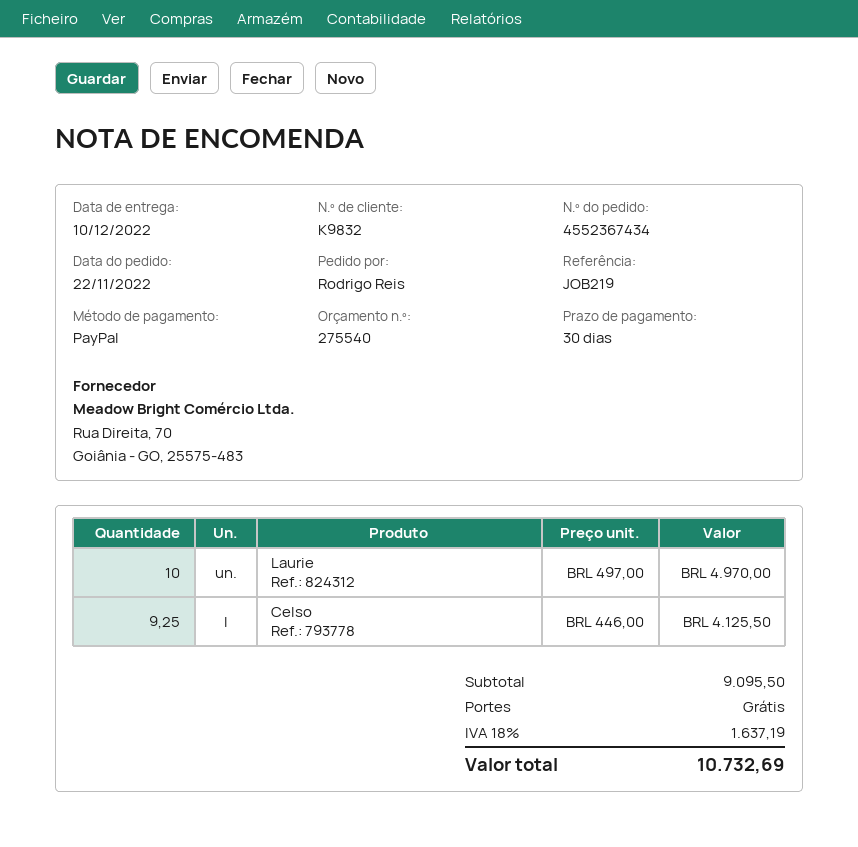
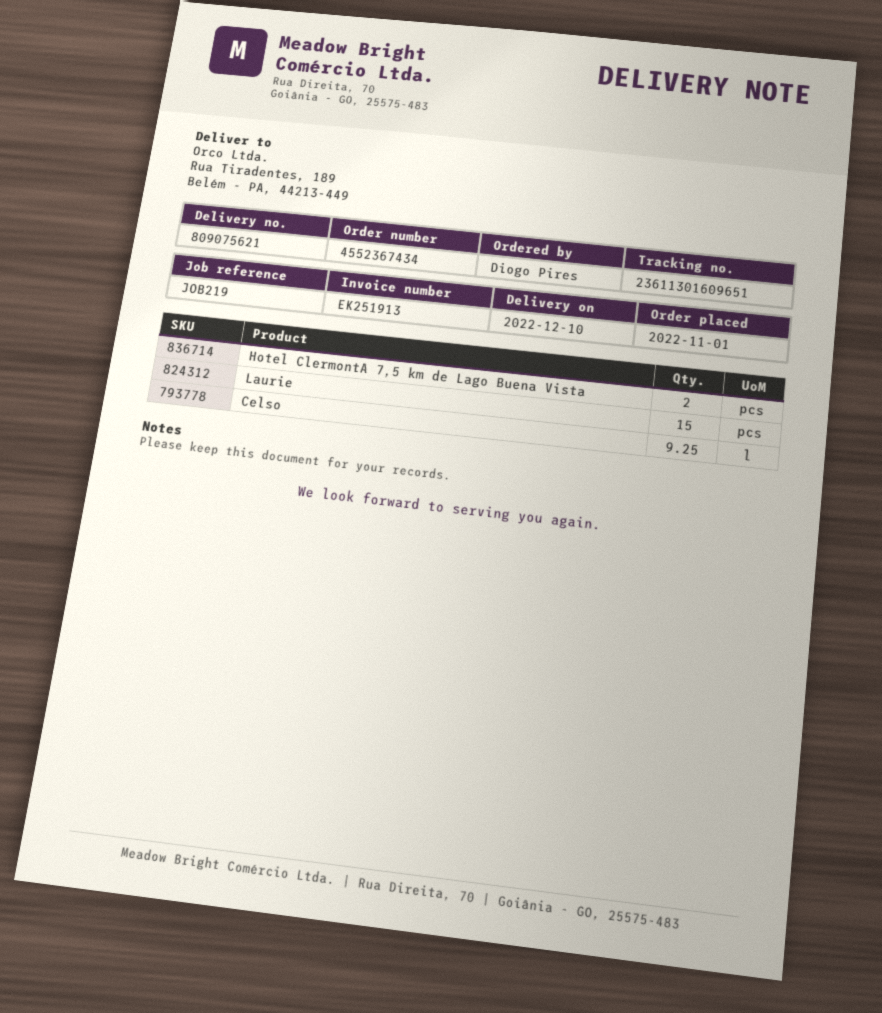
order date: 2022-11-22 -> 2022-11-01
ordered by: Rodrigo Reis -> Diogo Pires
Laurie: 10 -> 15
Hotel ClermontA 7,5 km de Lago Buena Vista: none -> 2

